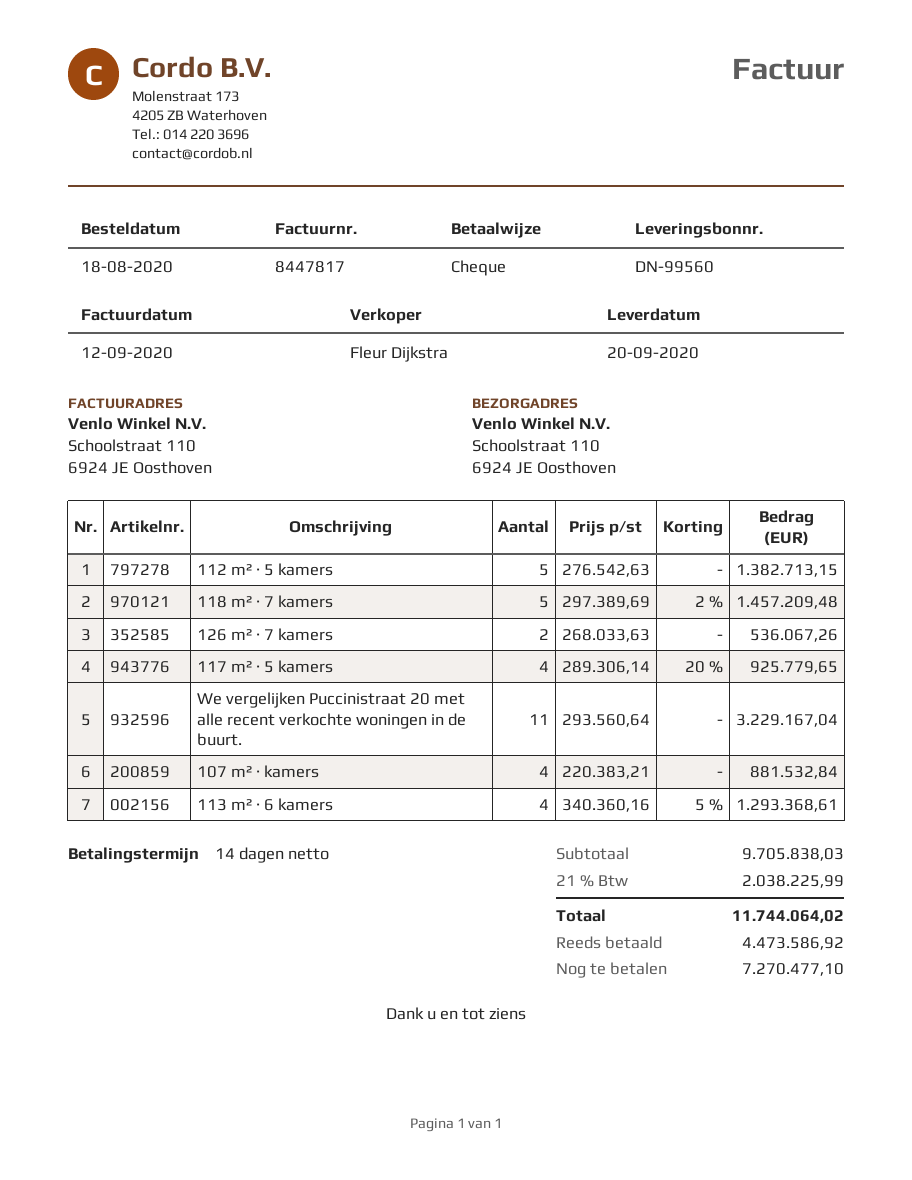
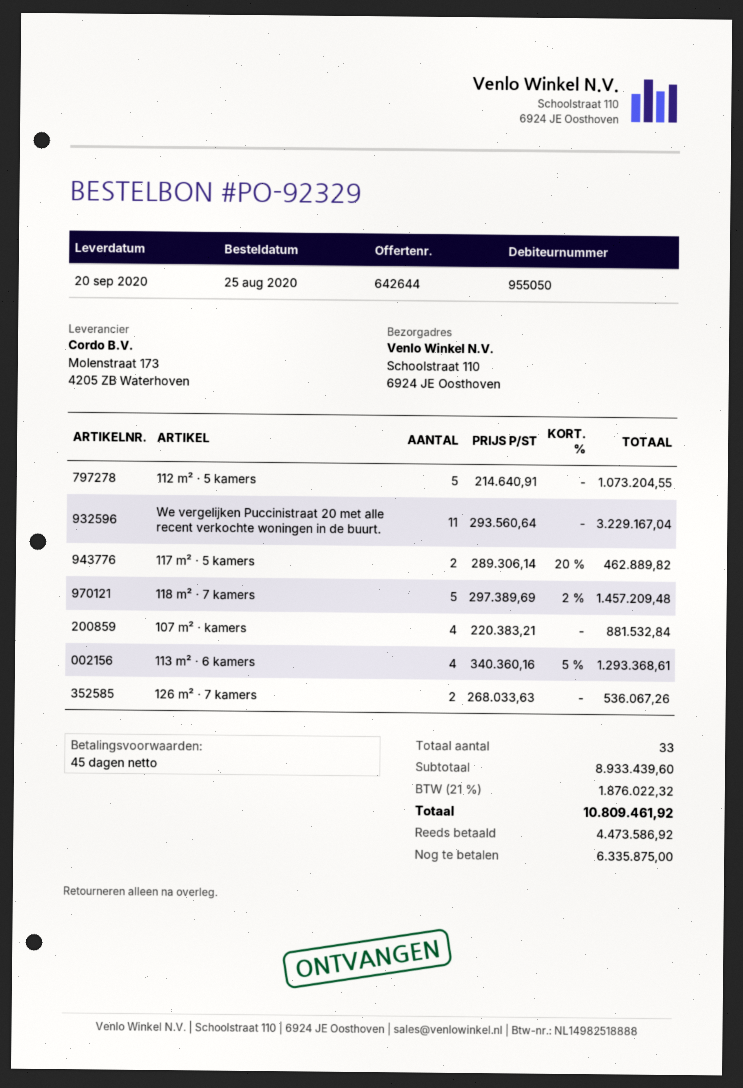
order date: 2020-08-18 -> 2020-08-25
payment terms: 14 days -> 45 days
112 m² · 5 kamers: 5 x 276542.63 = 1382713.15 -> 5 x 214640.91 = 1073204.55
117 m² · 5 kamers: 4 x 289306.14 - 20% = 925779.65 -> 2 x 289306.14 - 20% = 462889.82
subtotal: 9705838.03 -> 8933439.60
tax: 21% = 2038225.99 -> 21% = 1876022.32
total: 11744064.02 -> 10809461.92
balance: 7270477.10 -> 6335875.00

